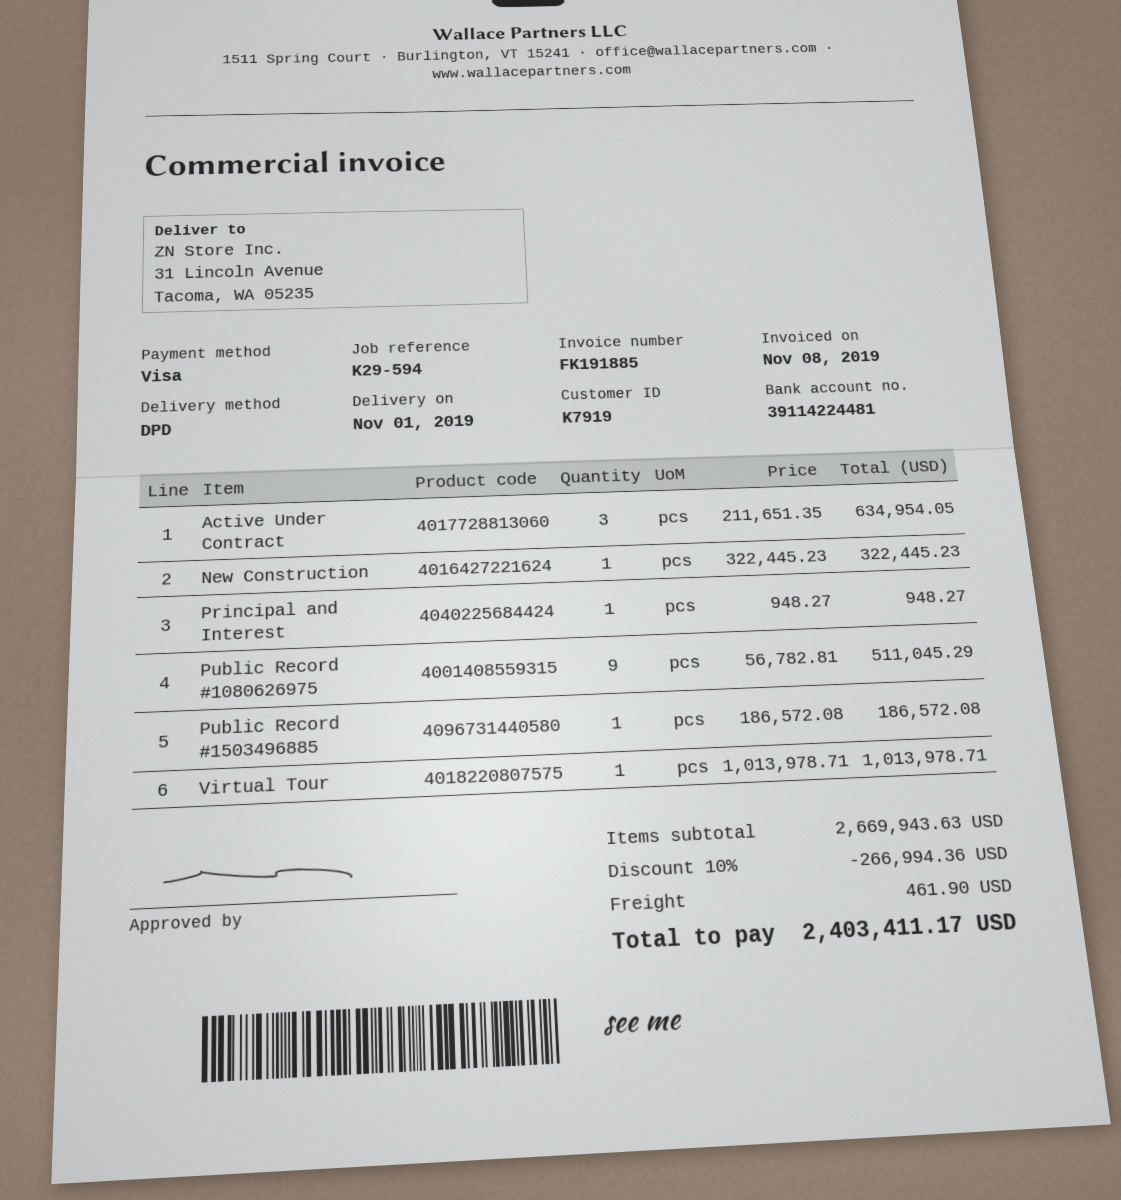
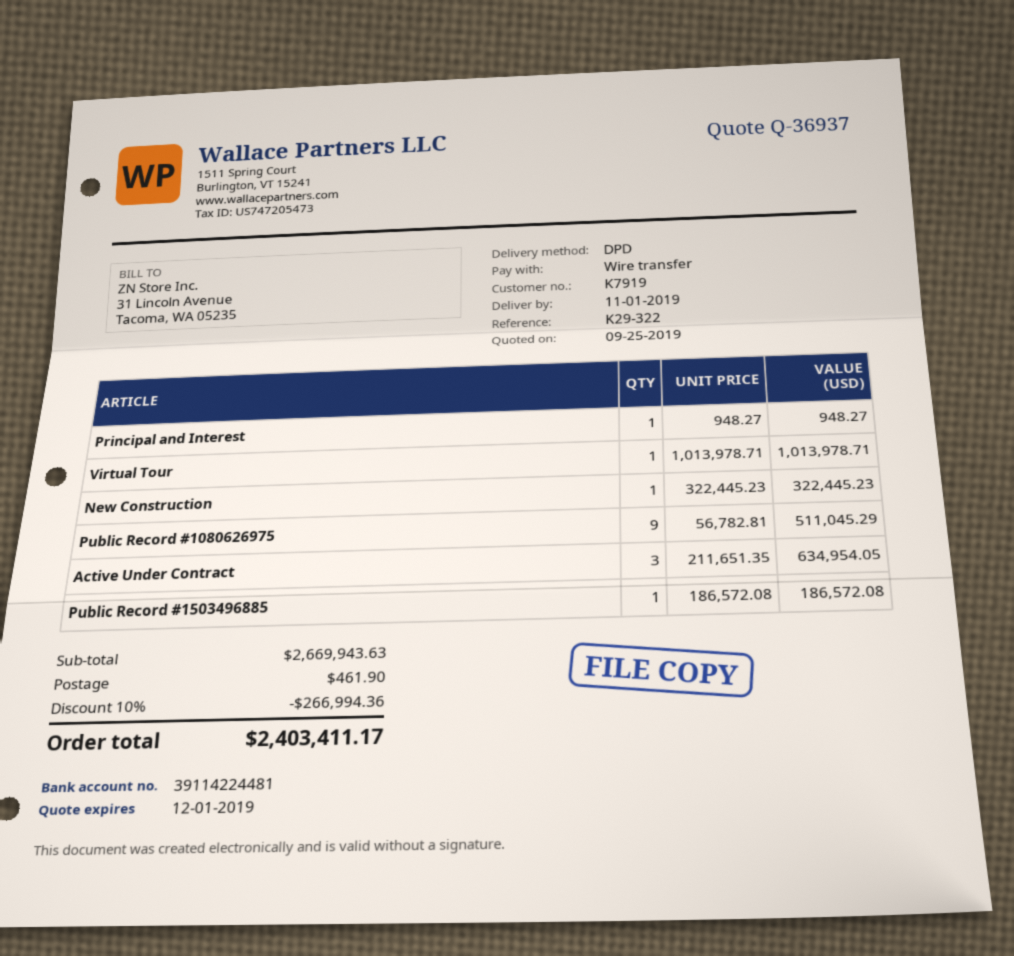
reference: K29-594 -> K29-322
payment method: Visa -> bank transfer

